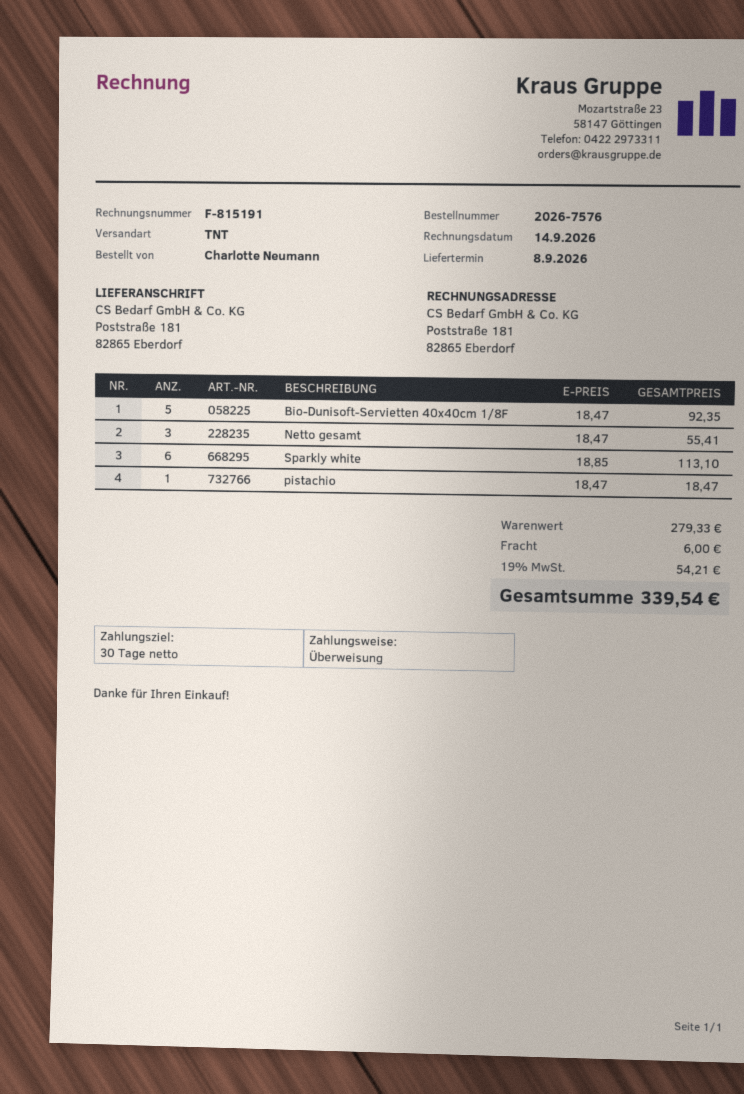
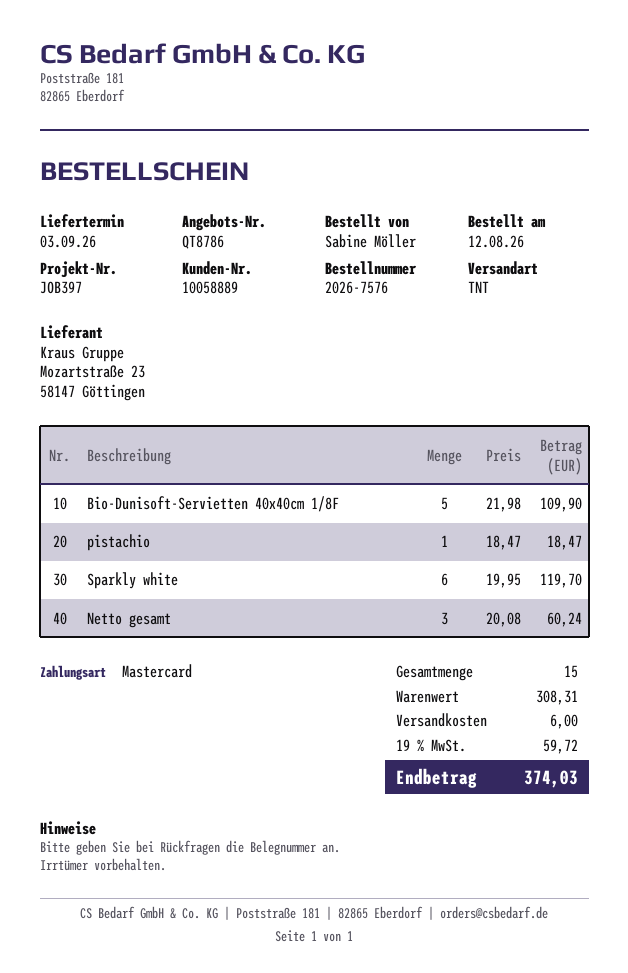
delivery date: 2026-09-08 -> 2026-09-03
ordered by: Charlotte Neumann -> Sabine Möller
payment method: bank transfer -> Mastercard
Bio-Dunisoft-Servietten 40x40cm 1/8F: 5 x 18.47 = 92.35 -> 5 x 21.98 = 109.90
Netto gesamt: 3 x 18.47 = 55.41 -> 3 x 20.08 = 60.24
Sparkly white: 6 x 18.85 = 113.10 -> 6 x 19.95 = 119.70
subtotal: 279.33 -> 308.31
tax: 19% = 54.21 -> 19% = 59.72
total: 339.54 -> 374.03

